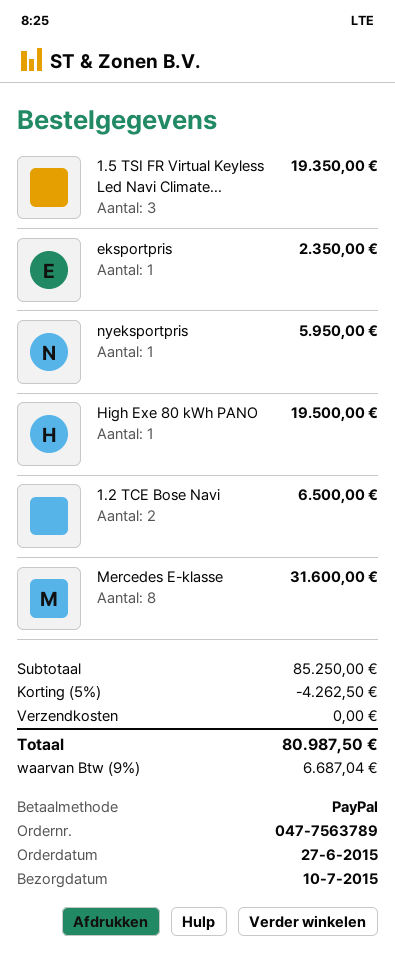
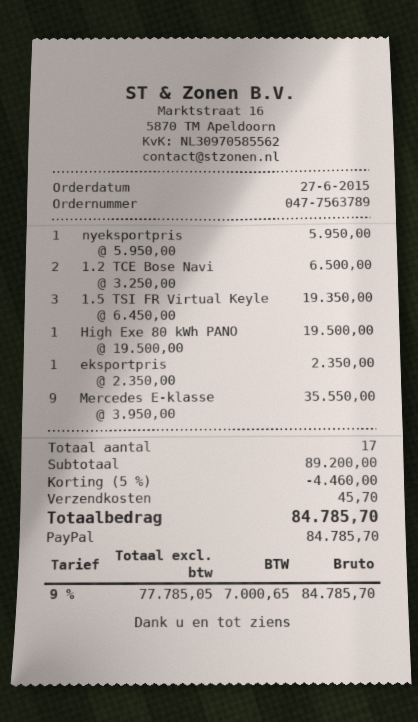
Mercedes E‑klasse: 8 for 31600.00 -> 9 for 35550.00
subtotal: 85250.00 -> 89200.00
discount: 5% = 4262.50 -> 5% = 4460.00
shipping: 0.00 -> 45.70
tax: 9% = 6687.04 -> 9% = 7000.65
total: 80987.50 -> 84785.70

